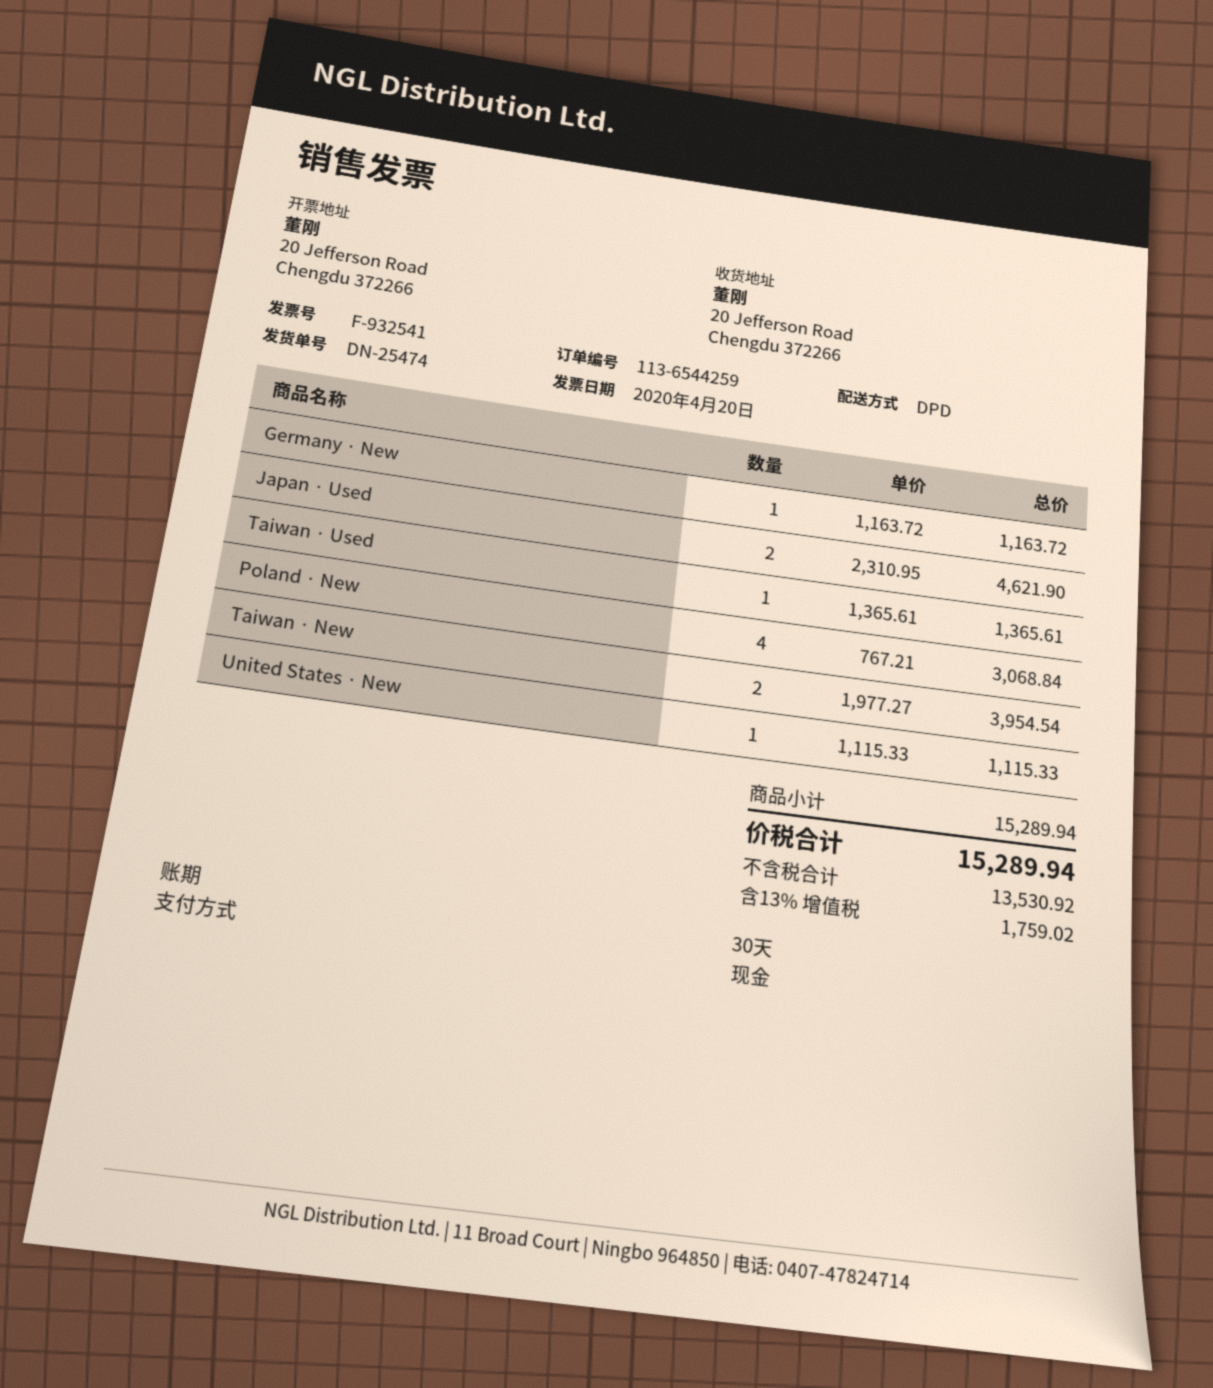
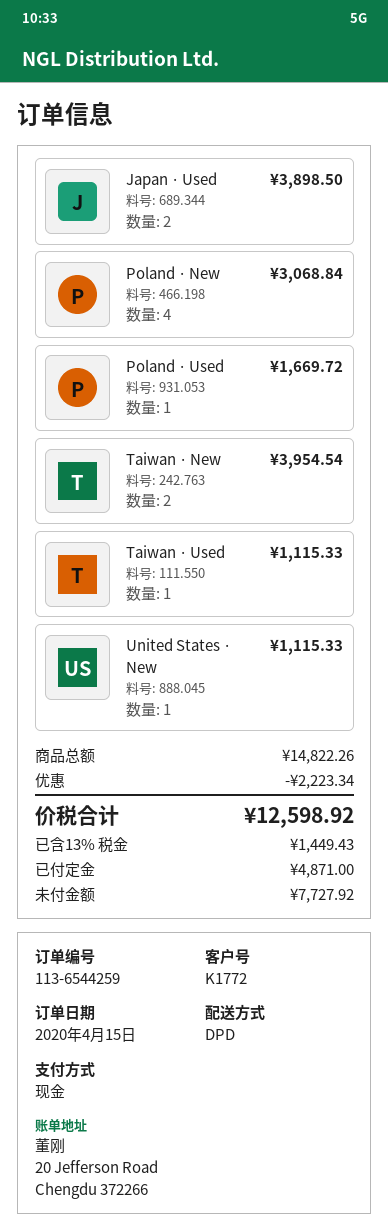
Germany · New: 1 for 1163.72 -> none
Japan · Used: 2 for 4621.90 -> 2 for 3898.50
Taiwan · Used: 1 for 1365.61 -> 1 for 1115.33
Poland · Used: none -> 1 for 1669.72
subtotal: 15289.94 -> 14822.26
discount: none -> 2223.34
tax: 13% = 1759.02 -> 13% = 1449.43
total: 15289.94 -> 12598.92

